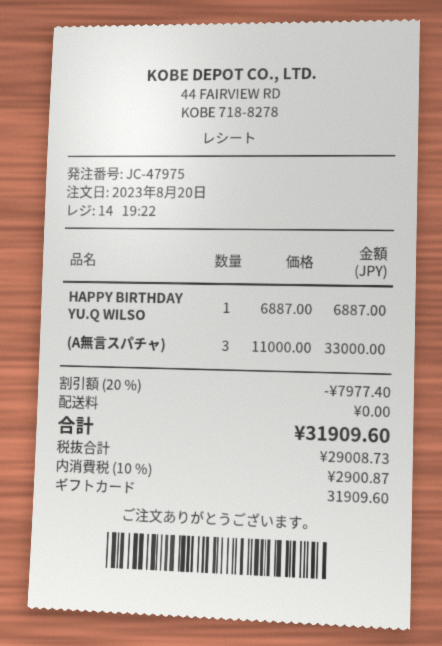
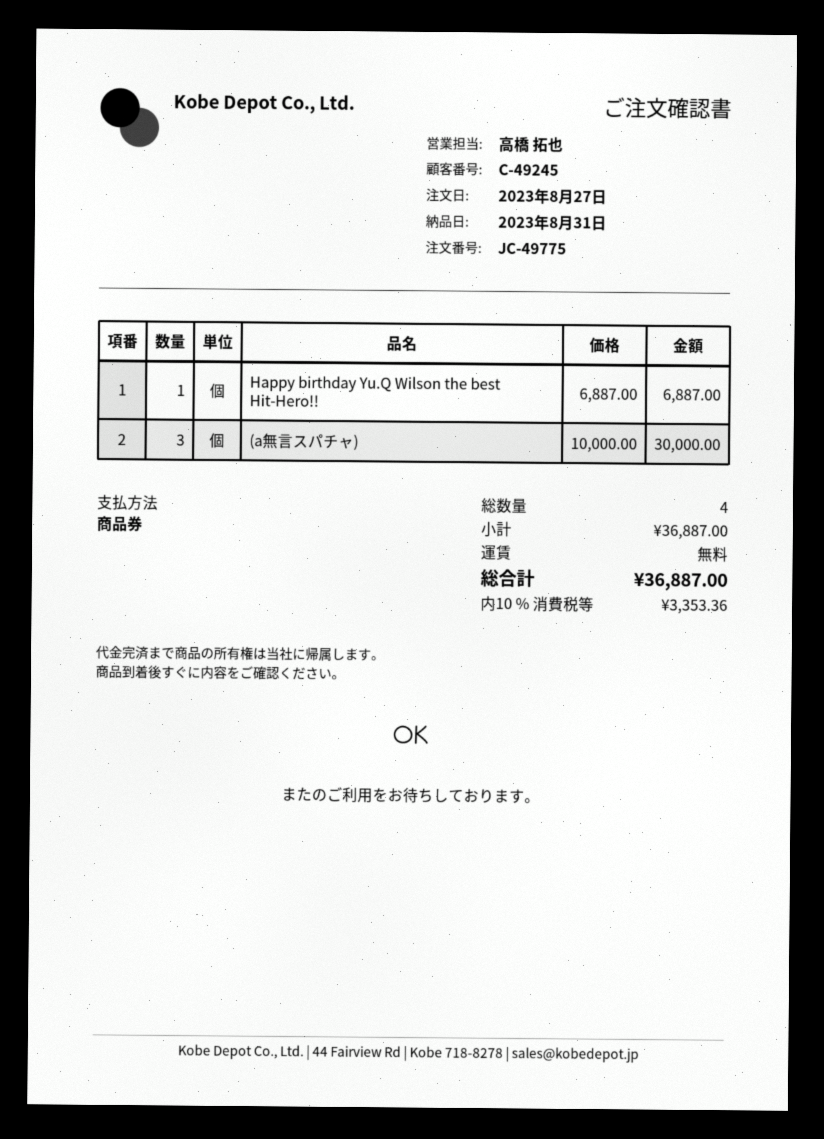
order number: JC-47975 -> JC-49775
order date: 2023-08-20 -> 2023-08-27
(A無言スパチャ): 3 x 11000.00 = 33000.00 -> 3 x 10000.00 = 30000.00
discount: 20% = 7977.40 -> none
tax: 10% = 2900.87 -> 10% = 3353.36
total: 31909.60 -> 36887.00

